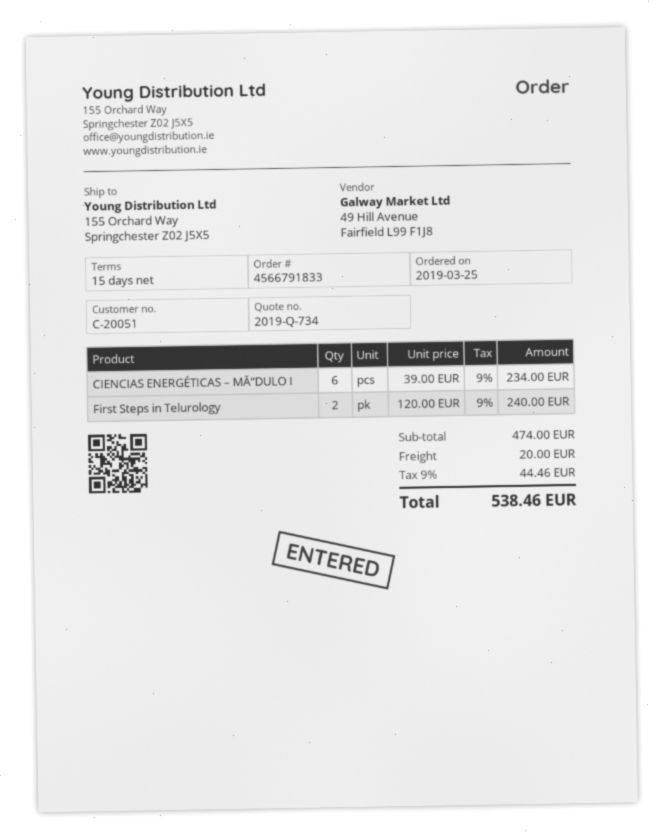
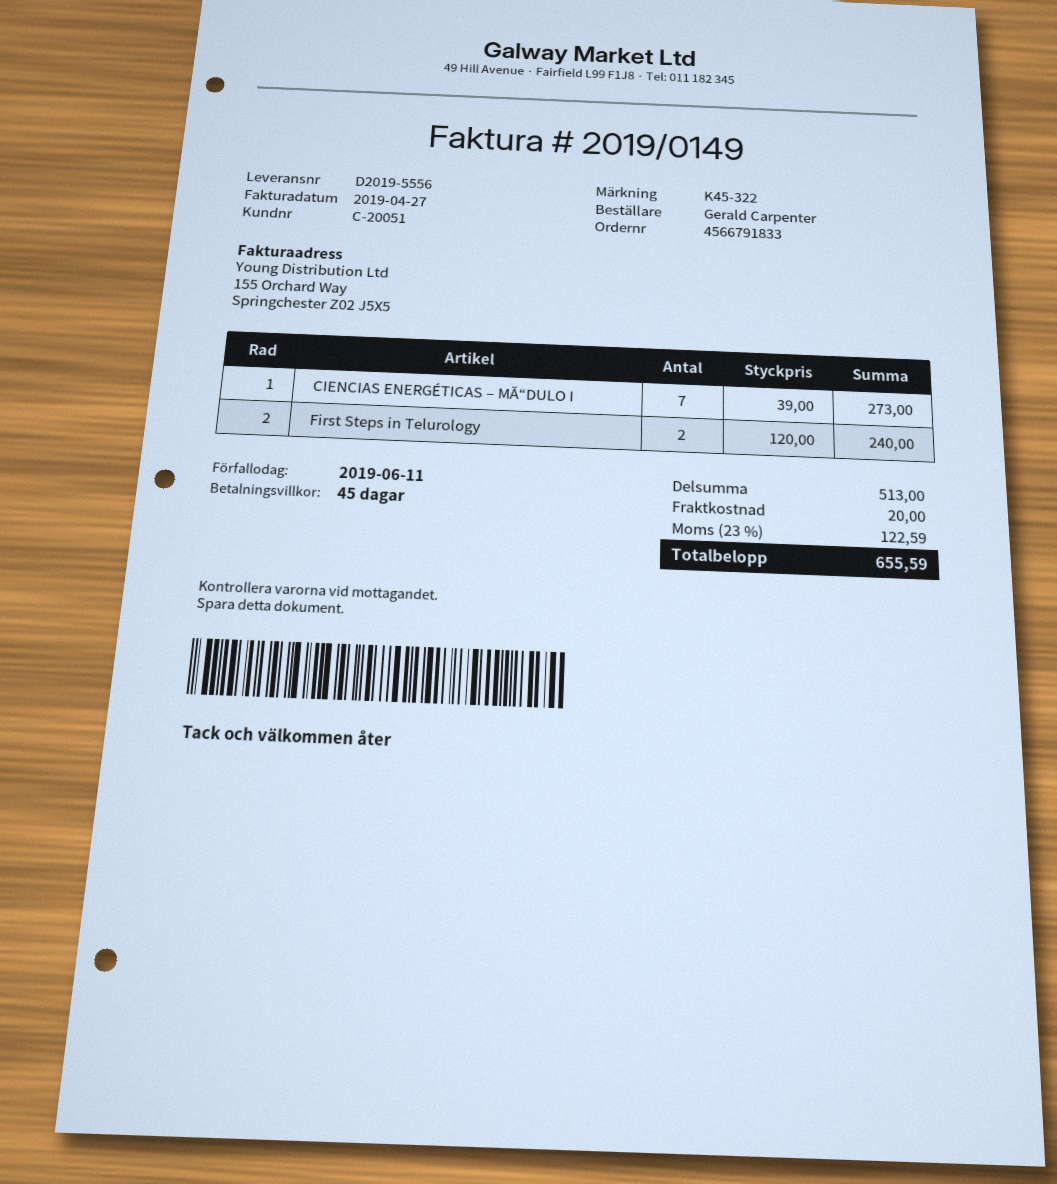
payment terms: 15 days -> 45 days
CIENCIAS ENERGÉTICAS – MĂ“DULO I: 6 x 39.00 = 234.00 -> 7 x 39.00 = 273.00
subtotal: 474.00 -> 513.00
tax: 9% = 44.46 -> 23% = 122.59
total: 538.46 -> 655.59

